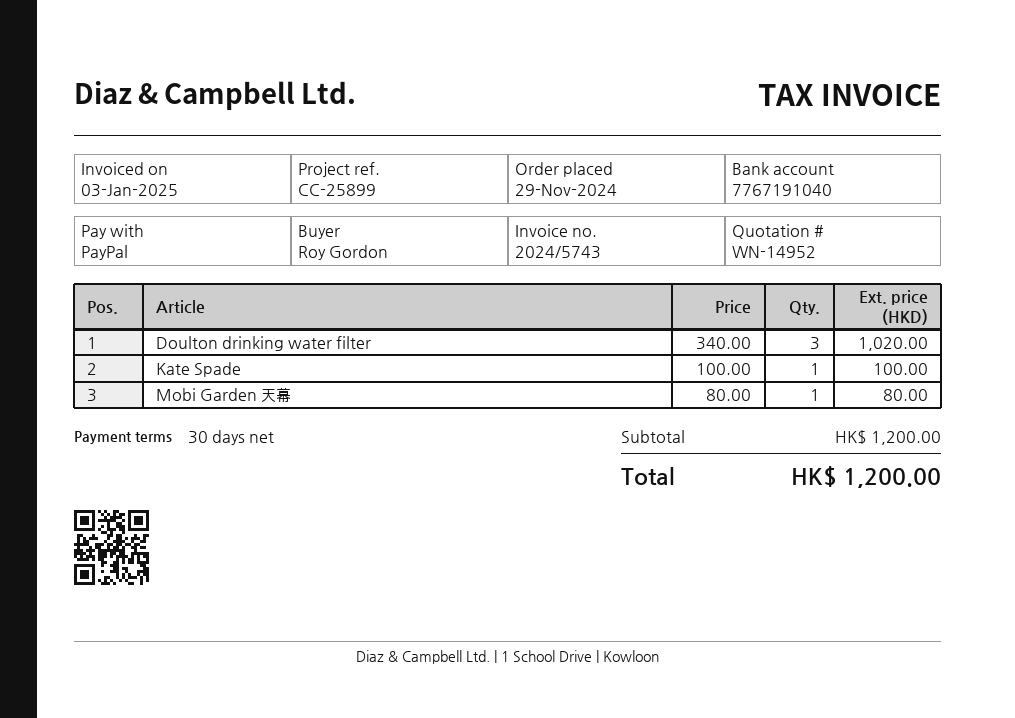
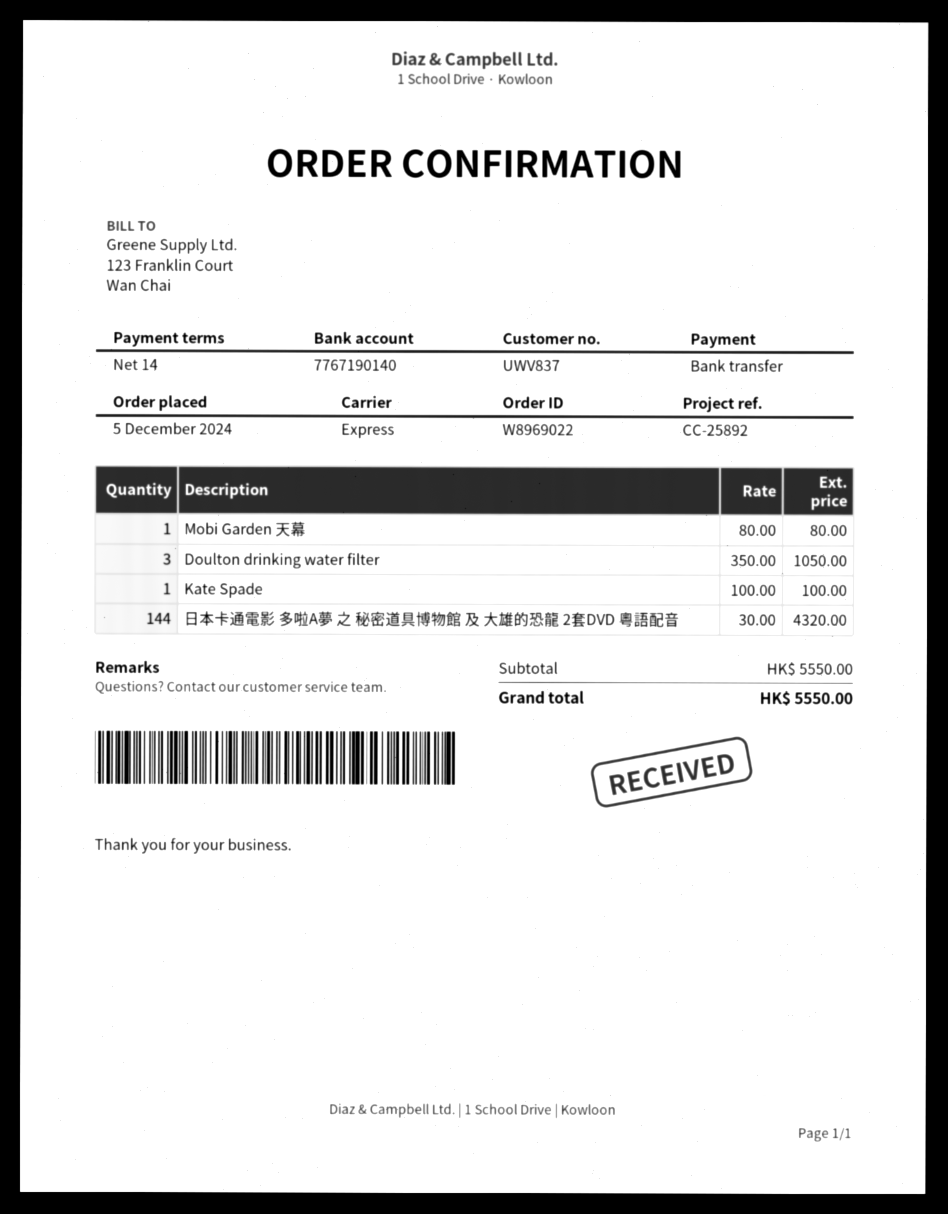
order date: 2024-11-29 -> 2024-12-05
payment terms: 30 days -> 14 days
reference: CC-25899 -> CC-25892
payment method: PayPal -> bank transfer
bank account: 7767191040 -> 7767190140
Doulton drinking water filter: 3 x 340.00 = 1020.00 -> 3 x 350.00 = 1050.00
日本卡通電影 多啦A夢 之 秘密道具博物館 及 大雄的恐龍 2套DVD 粵語配音: none -> 144 x 30.00 = 4320.00
subtotal: 1200.00 -> 5550.00
total: 1200.00 -> 5550.00

